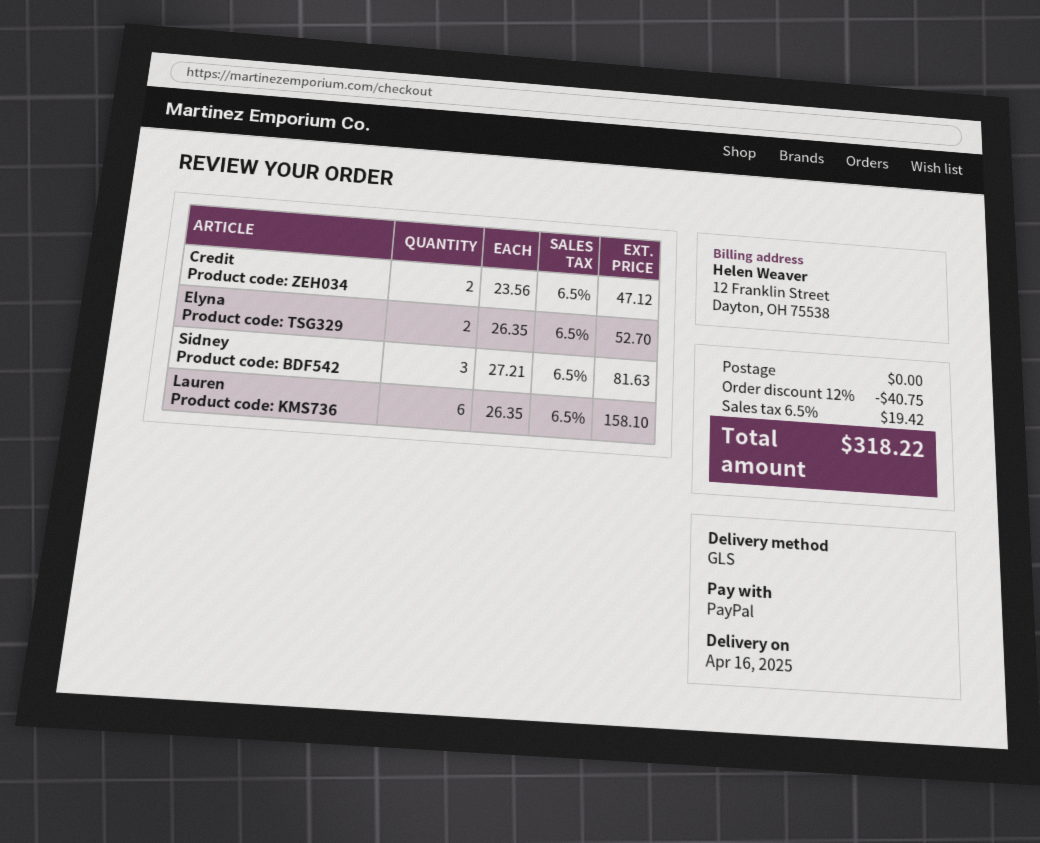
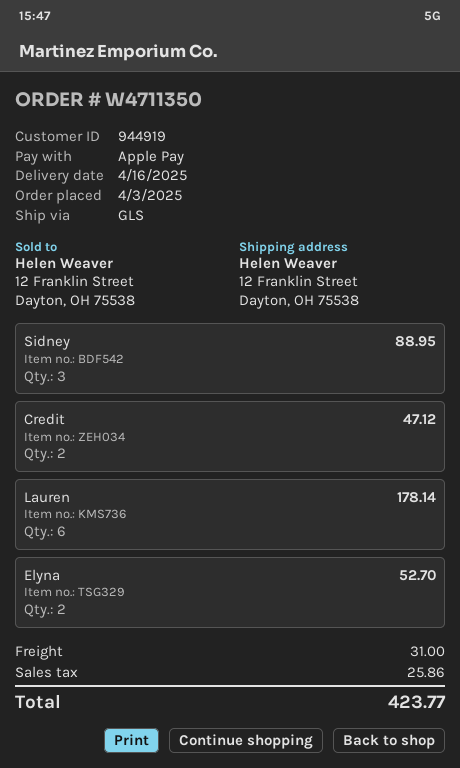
payment method: PayPal -> Apple Pay
Sidney: 3 for 81.63 -> 3 for 88.95
Lauren: 6 for 158.10 -> 6 for 178.14
discount: 12% = 40.75 -> none
shipping: 0.00 -> 31.00
tax: 19.42 -> 25.86
total: 318.22 -> 423.77

